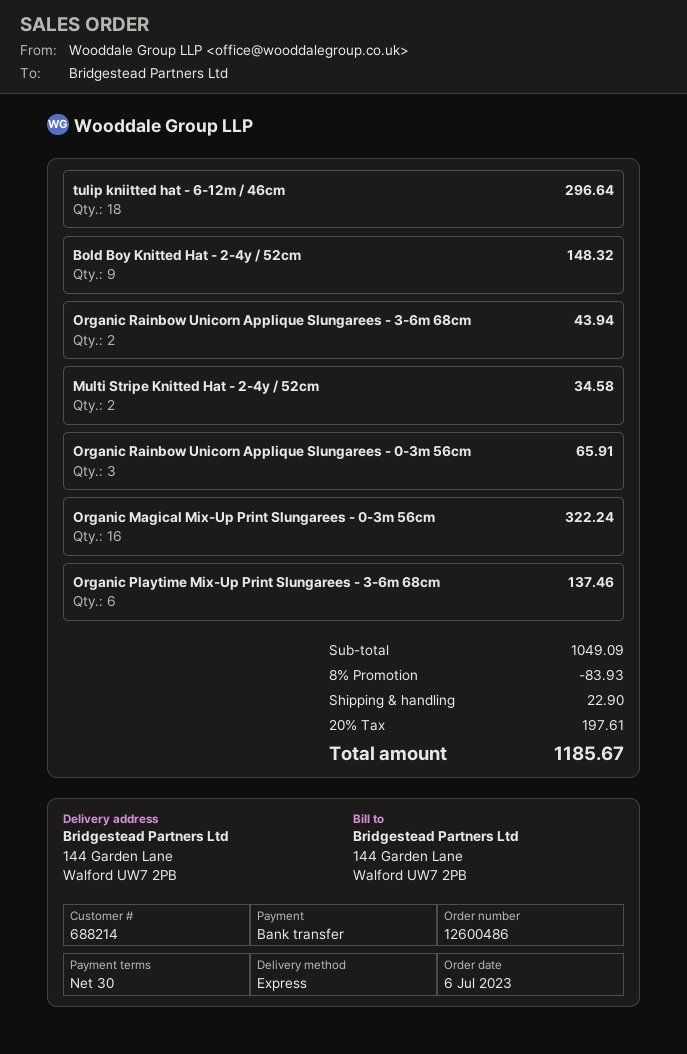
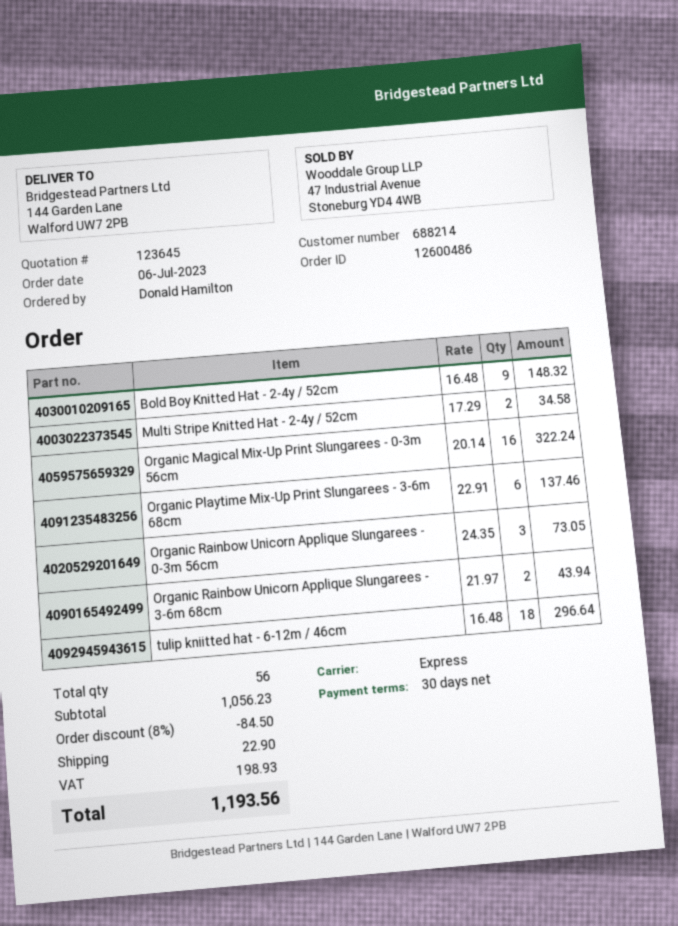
Organic Rainbow Unicorn Applique Slungarees - 0-3m 56cm: 3 for 65.91 -> 3 for 73.05
subtotal: 1049.09 -> 1056.23
discount: 8% = 83.93 -> 8% = 84.50
tax: 197.61 -> 198.93
total: 1185.67 -> 1193.56

